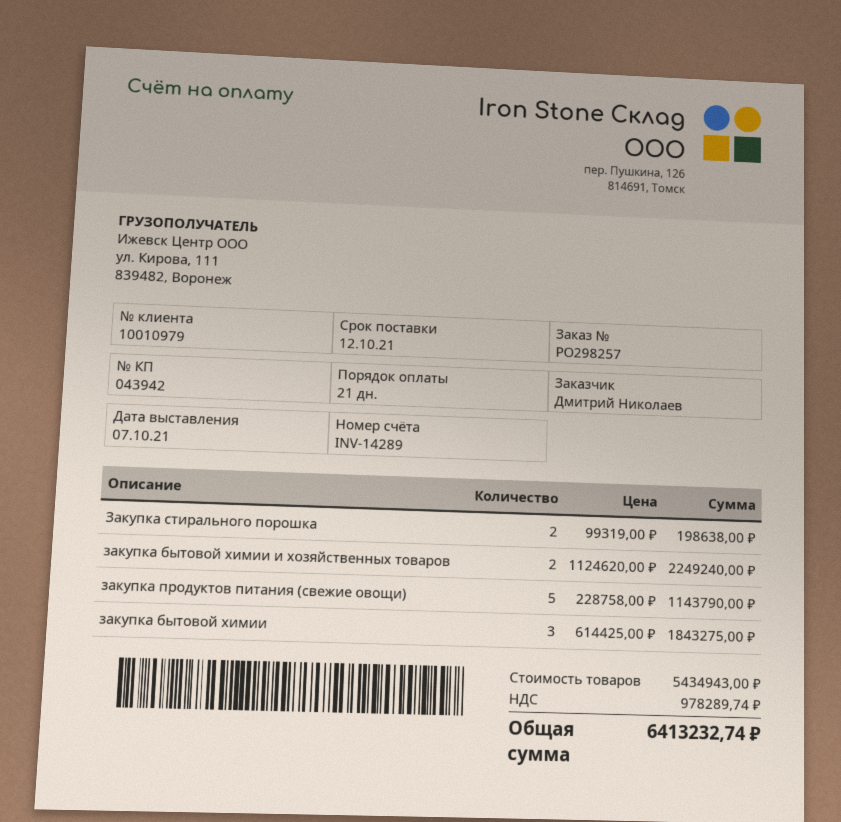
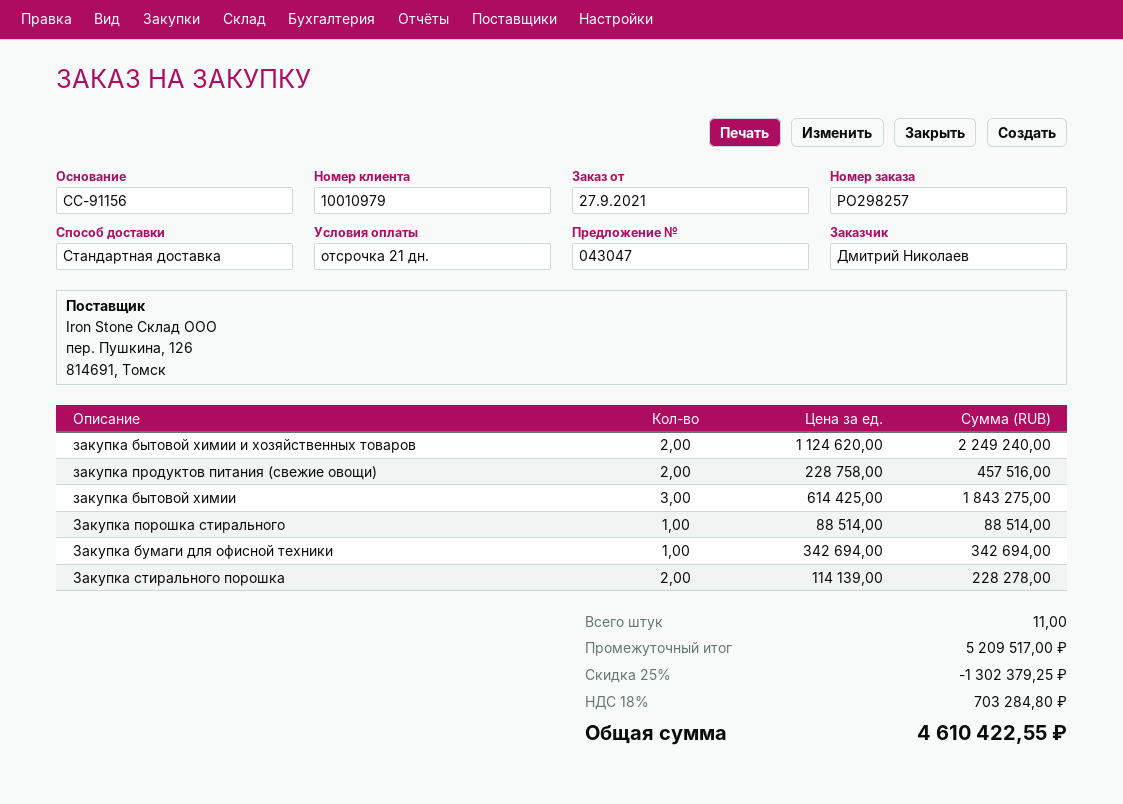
quote number: 043942 -> 043047
Закупка стирального порошка: 2 x 99319.00 = 198638.00 -> 2 x 114139.00 = 228278.00
закупка продуктов питания (свежие овощи): 5 x 228758.00 = 1143790.00 -> 2 x 228758.00 = 457516.00
Закупка порошка стирального: none -> 1 x 88514.00 = 88514.00
Закупка бумаги для офисной техники: none -> 1 x 342694.00 = 342694.00
subtotal: 5434943.00 -> 5209517.00
discount: none -> 25% = 1302379.25
tax: 978289.74 -> 703284.80
total: 6413232.74 -> 4610422.55

